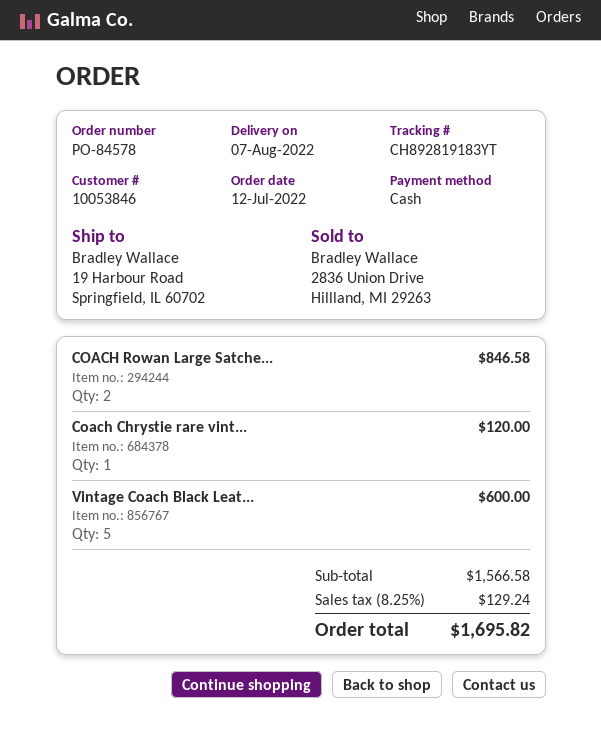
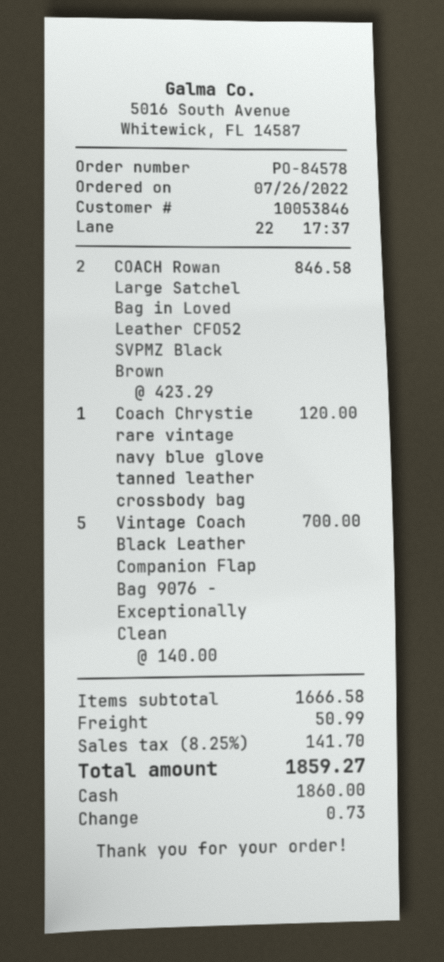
order date: 2022-07-12 -> 2022-07-26
Vintage Coach Black Leat...: 5 for 600.00 -> 5 for 700.00
subtotal: 1566.58 -> 1666.58
shipping: none -> 50.99
tax: 8.25% = 129.24 -> 8.25% = 141.70
total: 1695.82 -> 1859.27

